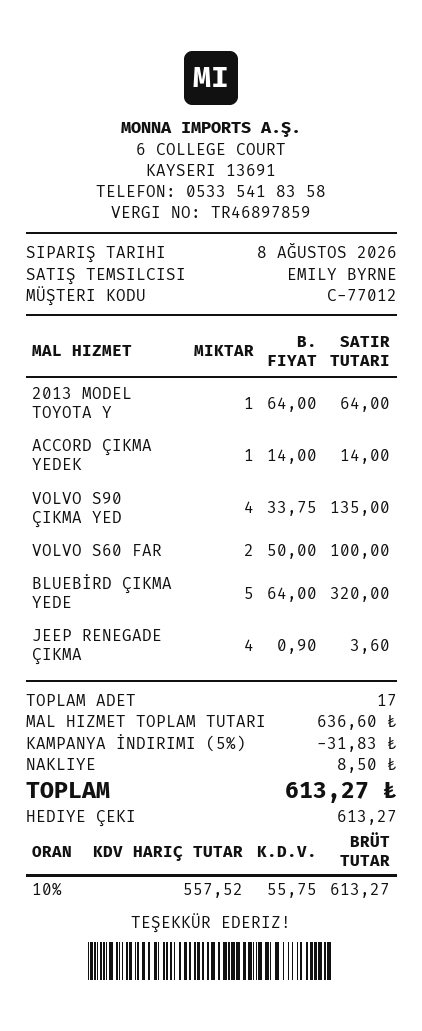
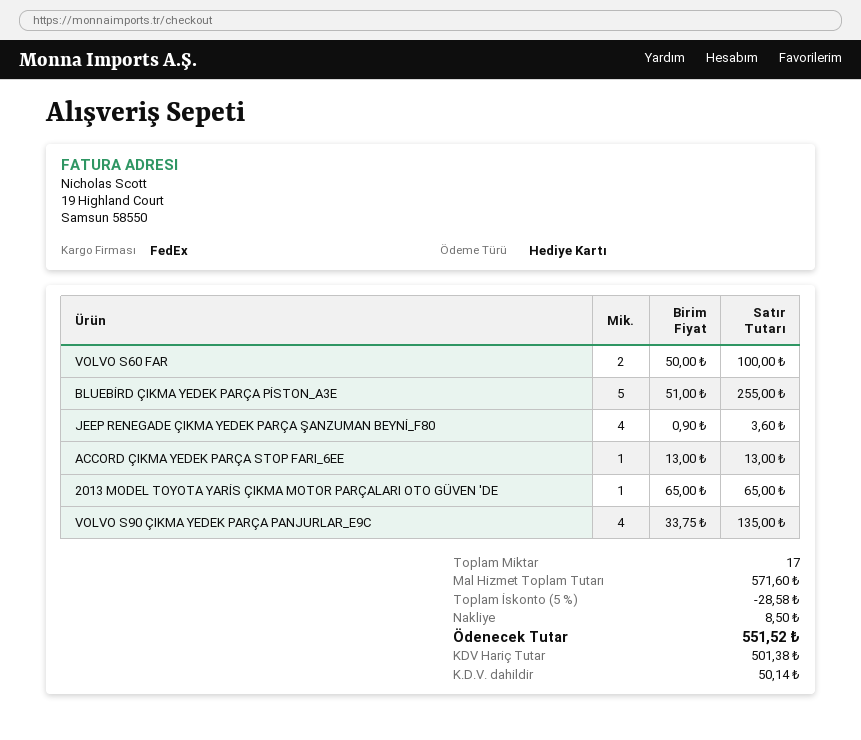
2013 MODEL TOYOTA Y: 1 x 64.00 = 64.00 -> 1 x 65.00 = 65.00
ACCORD ÇIKMA YEDEK: 1 x 14.00 = 14.00 -> 1 x 13.00 = 13.00
BLUEBİRD ÇIKMA YEDE: 5 x 64.00 = 320.00 -> 5 x 51.00 = 255.00
subtotal: 636.60 -> 571.60
discount: 5% = 31.83 -> 5% = 28.58
net: 557.52 -> 501.38
tax: 55.75 -> 50.14
total: 613.27 -> 551.52

